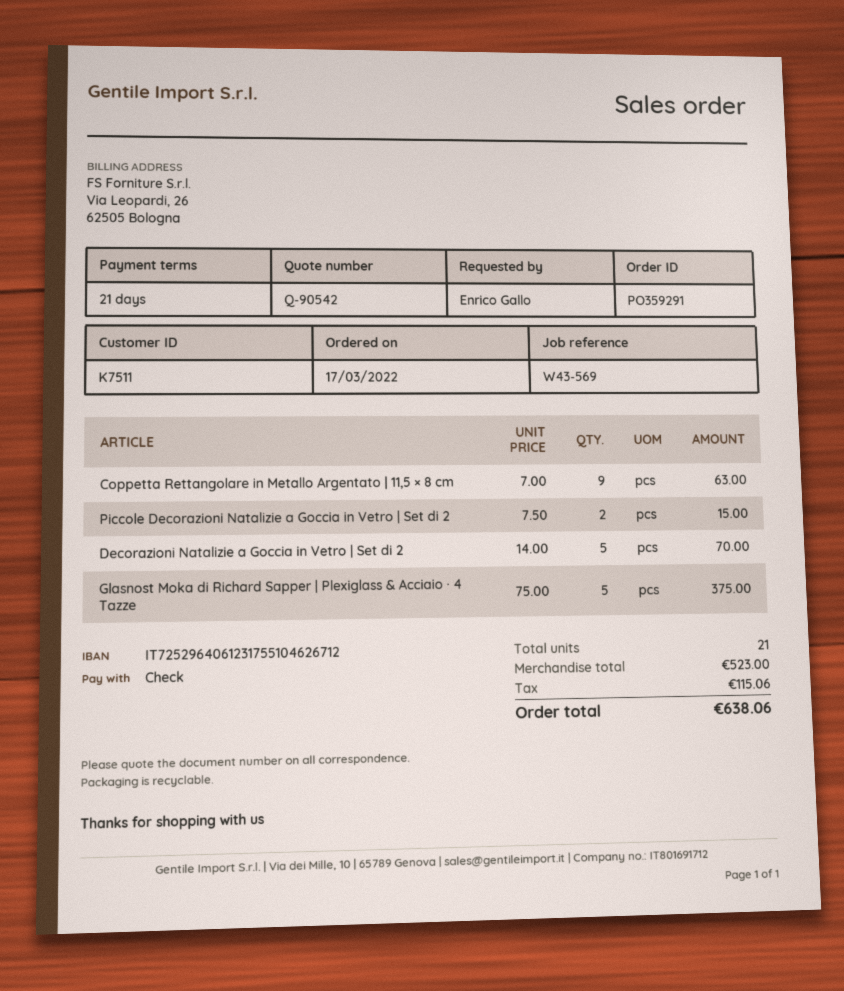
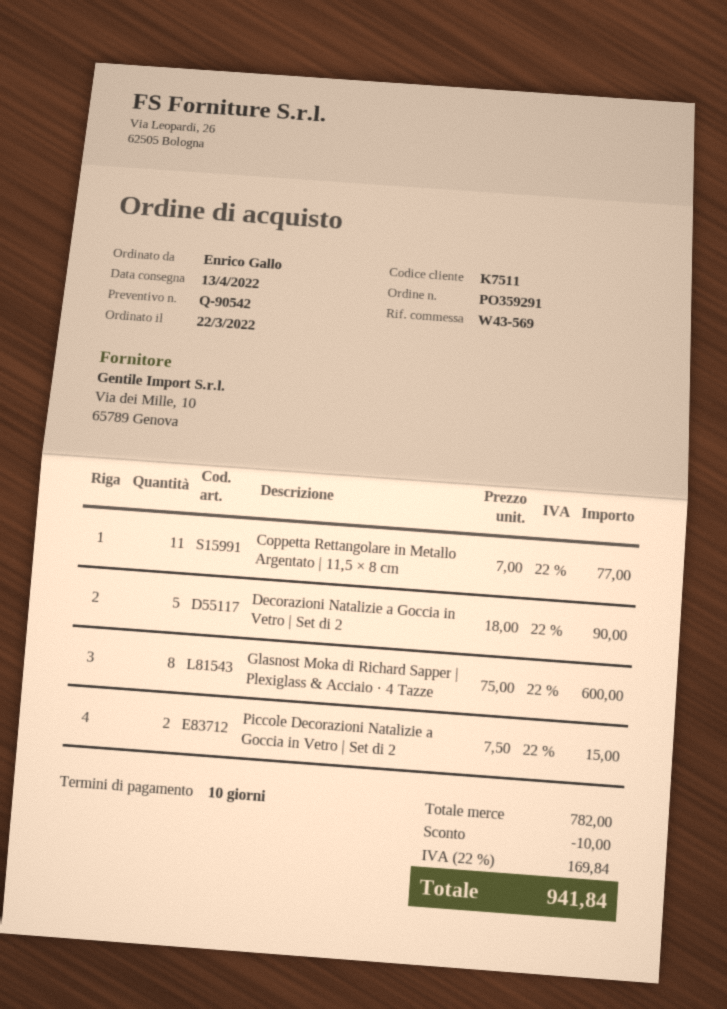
order date: 2022-03-17 -> 2022-03-22
payment terms: 21 days -> 10 days
Coppetta Rettangolare in Metallo Argentato | 11,5 × 8 cm: 9 x 7.00 = 63.00 -> 11 x 7.00 = 77.00
Decorazioni Natalizie a Goccia in Vetro | Set di 2: 5 x 14.00 = 70.00 -> 5 x 18.00 = 90.00
Glasnost Moka di Richard Sapper | Plexiglass & Acciaio · 4 Tazze: 5 x 75.00 = 375.00 -> 8 x 75.00 = 600.00
subtotal: 523.00 -> 782.00
discount: none -> 10.00
tax: 115.06 -> 169.84
total: 638.06 -> 941.84

